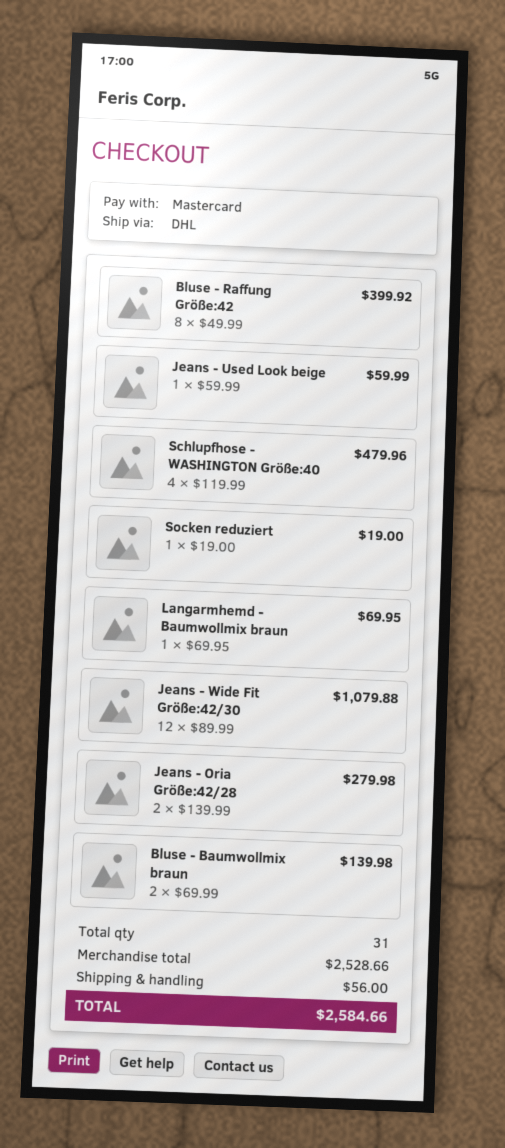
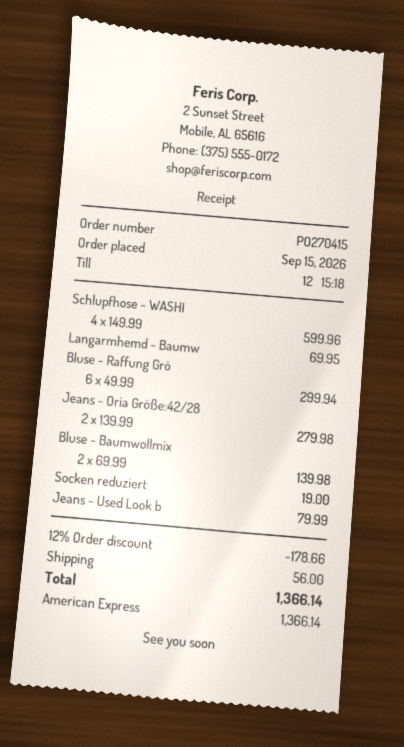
payment method: Mastercard -> American Express
Bluse - Raffung Größe:42: 8 x 49.99 = 399.92 -> 6 x 49.99 = 299.94
Jeans - Used Look beige: 1 x 59.99 = 59.99 -> 1 x 79.99 = 79.99
Schlupfhose - WASHINGTON Größe:40: 4 x 119.99 = 479.96 -> 4 x 149.99 = 599.96
Jeans - Wide Fit Größe:42/30: 12 x 89.99 = 1079.88 -> none
discount: none -> 12% = 178.66
total: 2584.66 -> 1366.14

